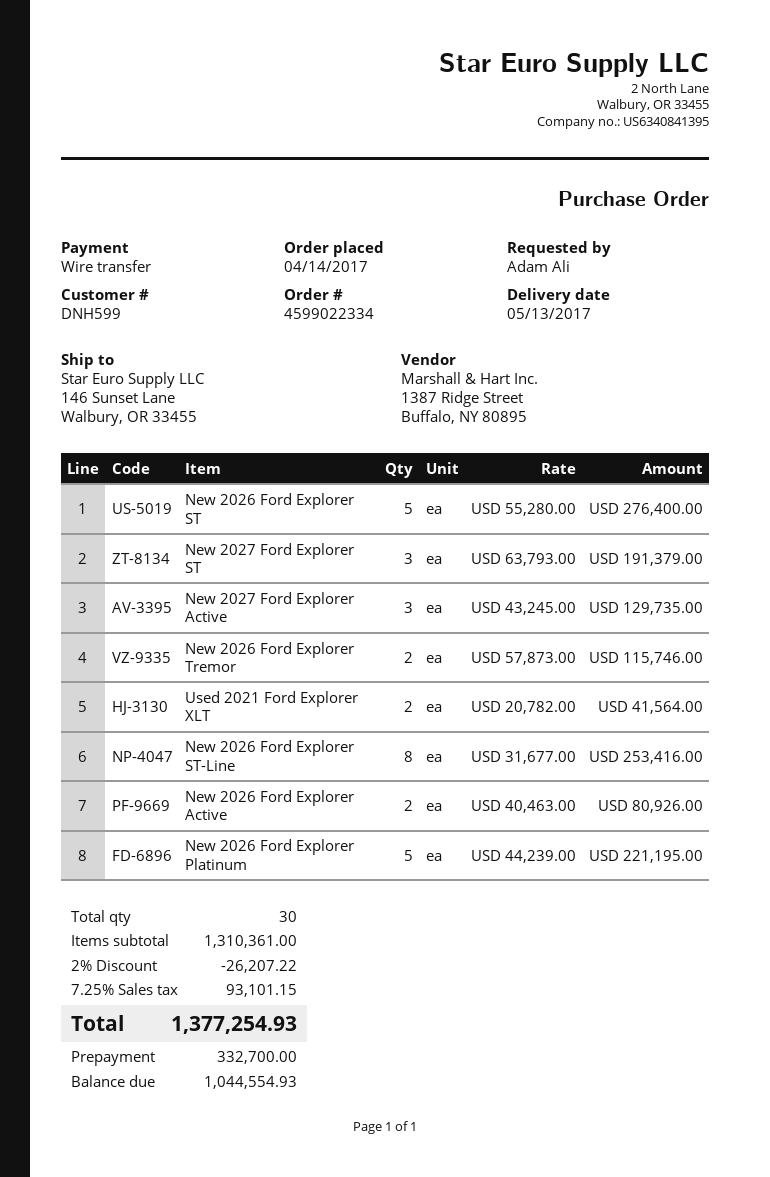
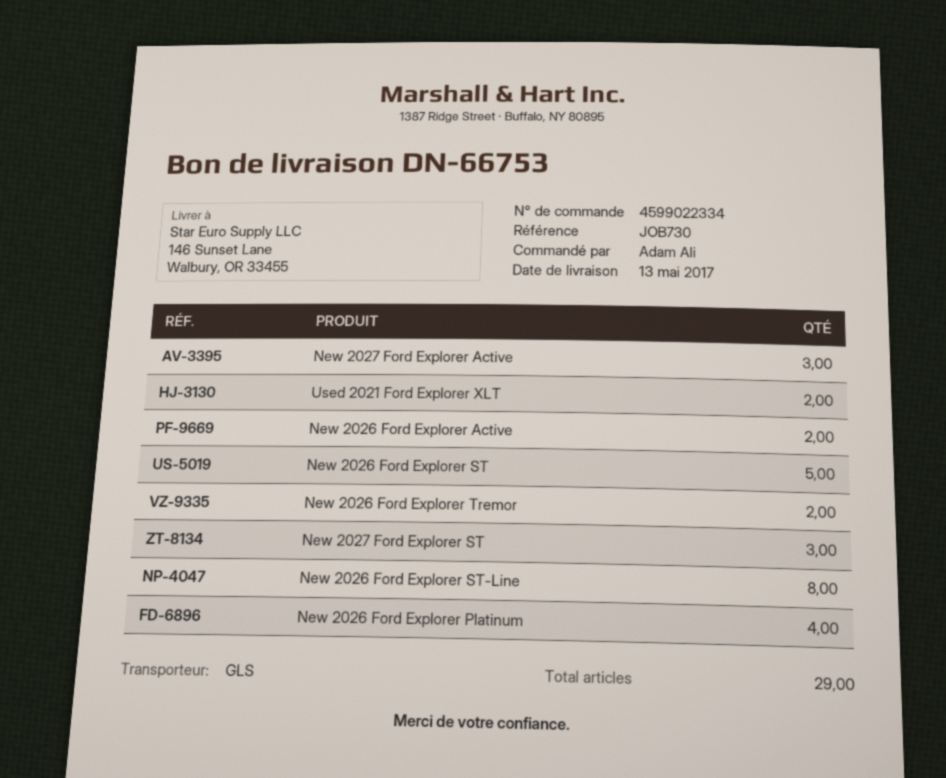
New 2026 Ford Explorer Platinum: 5 -> 4
total quantity: 30 -> 29

